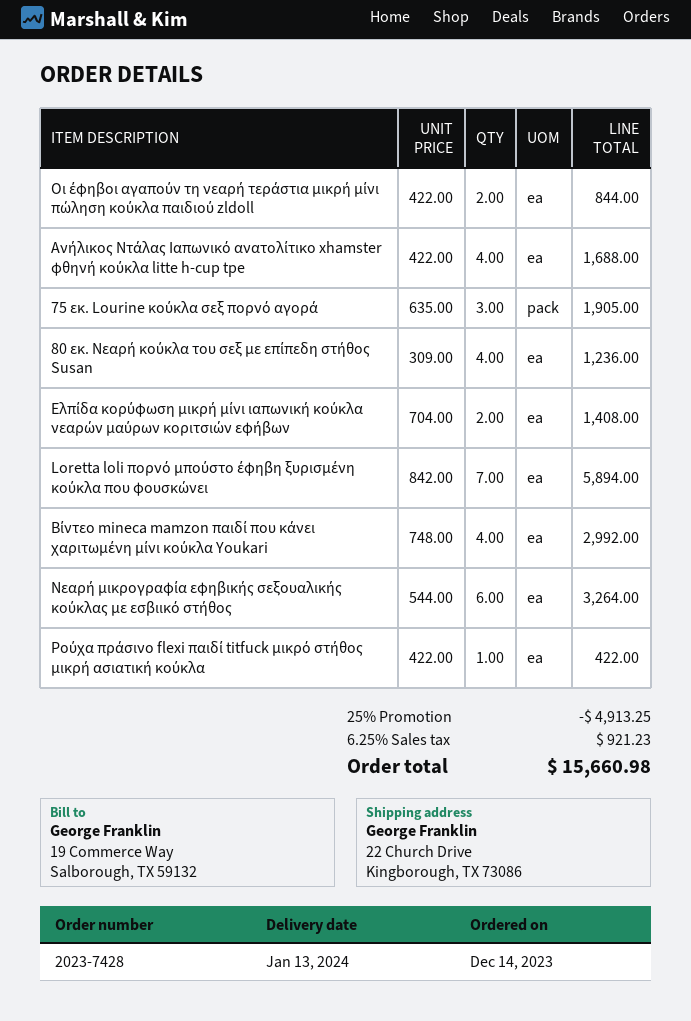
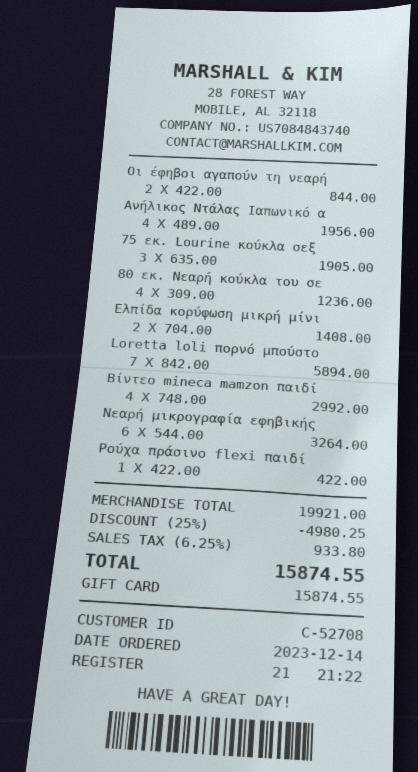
Ανήλικος Ντάλας Ιαπωνικό ανατολίτικο xhamster φθηνή κούκλα litte h-cup tpe: 4 x 422.00 = 1688.00 -> 4 x 489.00 = 1956.00
discount: 25% = 4913.25 -> 25% = 4980.25
tax: 6.25% = 921.23 -> 6.25% = 933.80
total: 15660.98 -> 15874.55

